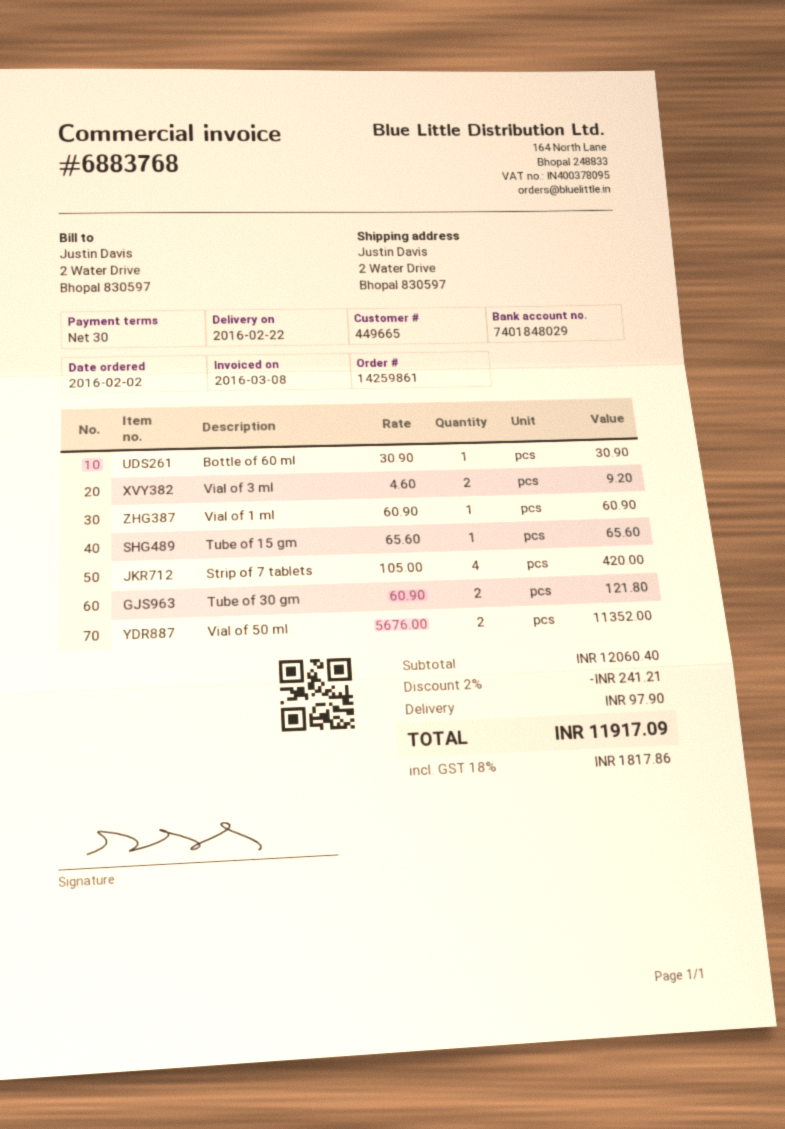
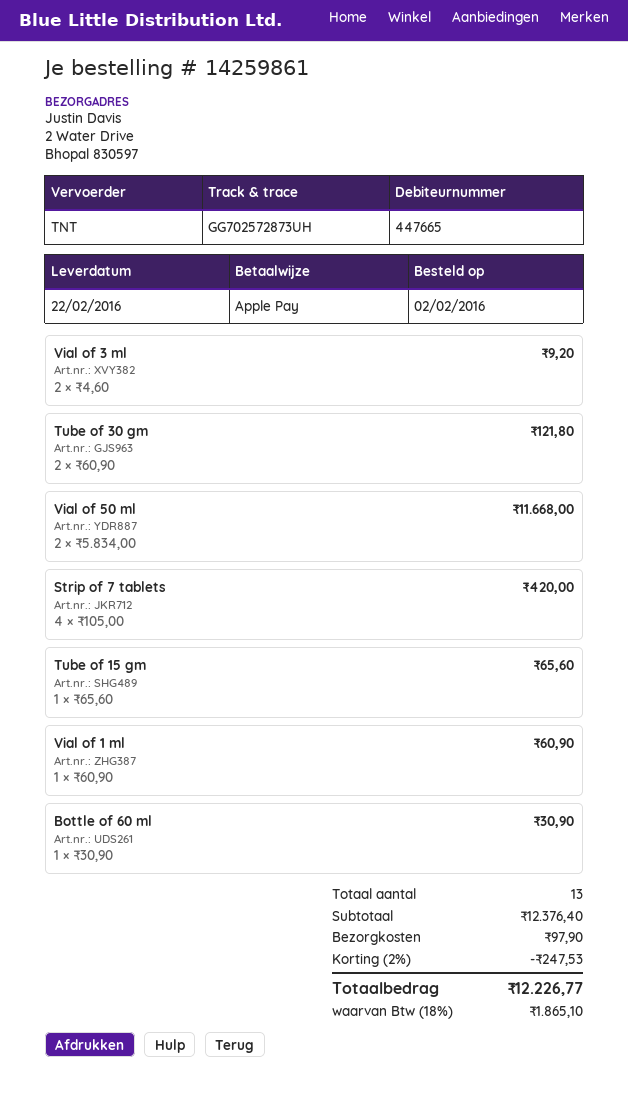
customer number: 449665 -> 447665
Vial of 50 ml: 2 x 5676.00 = 11352.00 -> 2 x 5834.00 = 11668.00
subtotal: 12060.40 -> 12376.40
discount: 2% = 241.21 -> 2% = 247.53
tax: 18% = 1817.86 -> 18% = 1865.10
total: 11917.09 -> 12226.77

